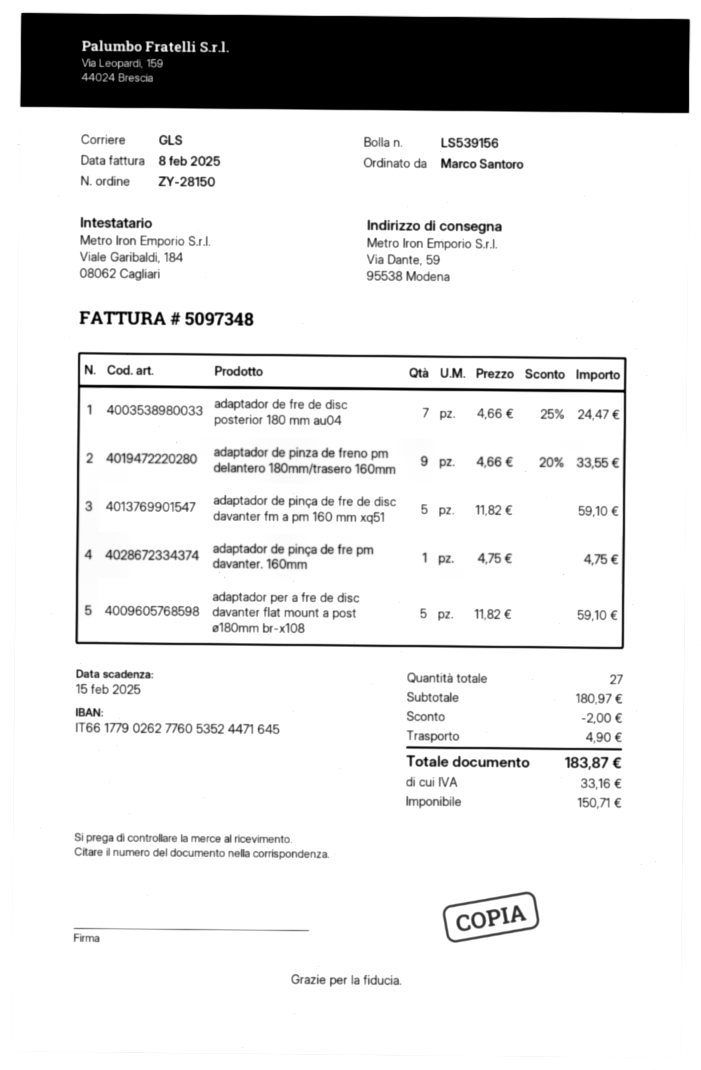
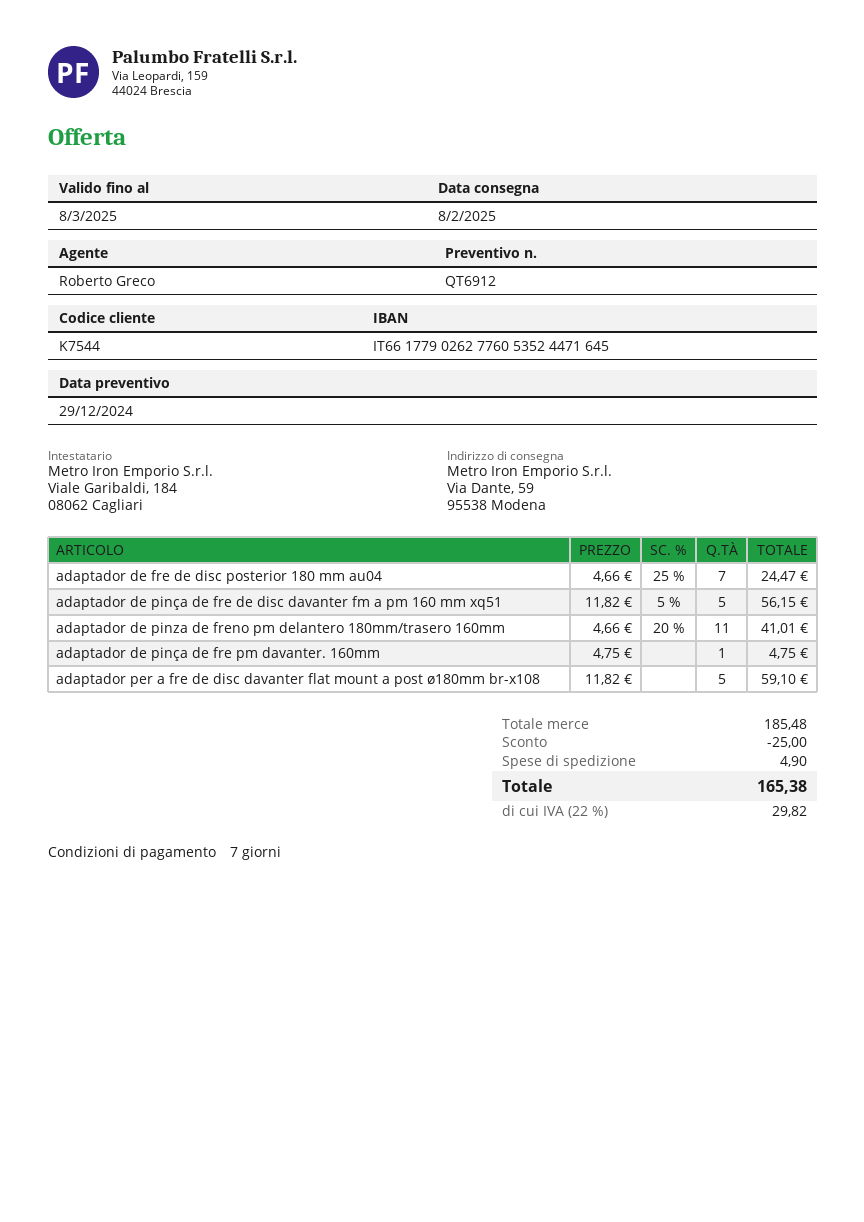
adaptador de pinza de freno pm delantero 180mm/trasero 160mm: 9 x 4.66 - 20% = 33.55 -> 11 x 4.66 - 20% = 41.01
adaptador de pinça de fre de disc davanter fm a pm 160 mm xq51: 5 x 11.82 = 59.10 -> 5 x 11.82 - 5% = 56.15
subtotal: 180.97 -> 185.48
discount: 2.00 -> 25.00
tax: 33.16 -> 29.82
total: 183.87 -> 165.38

